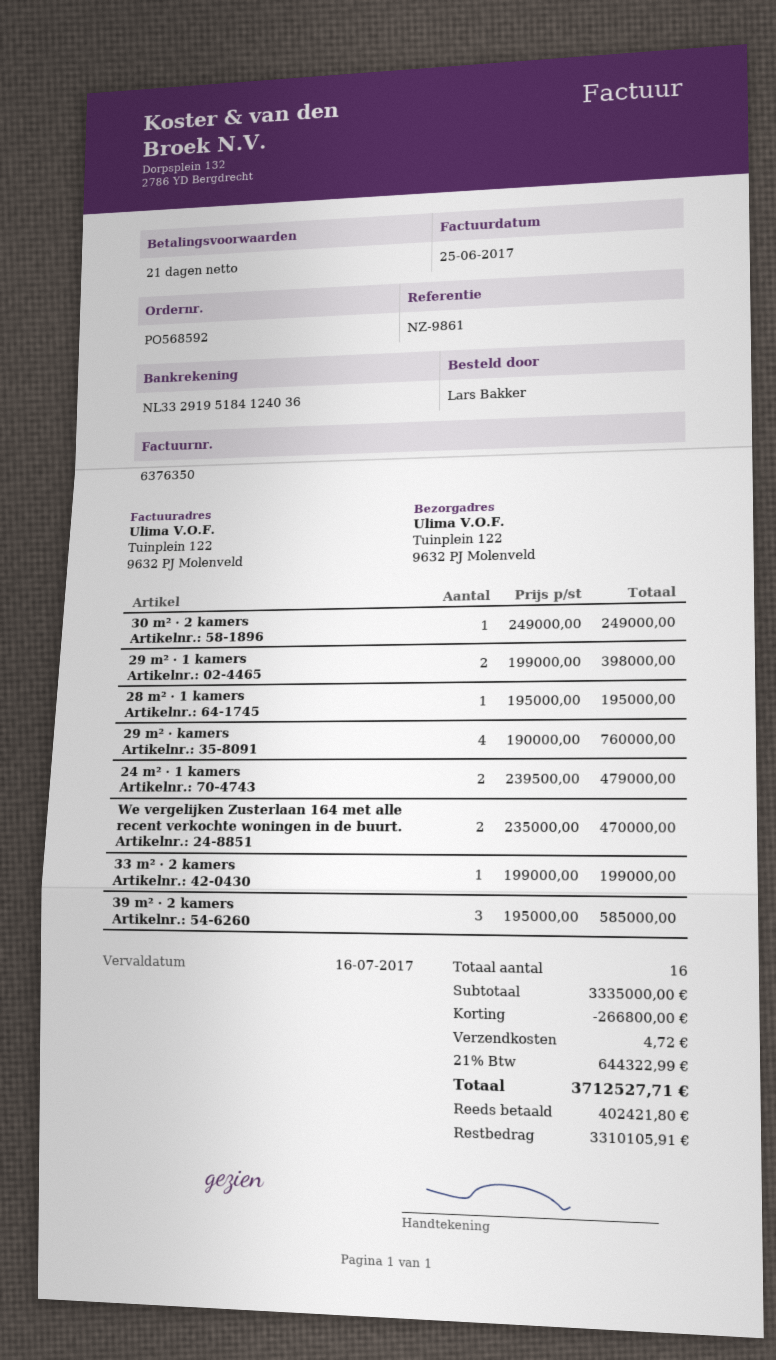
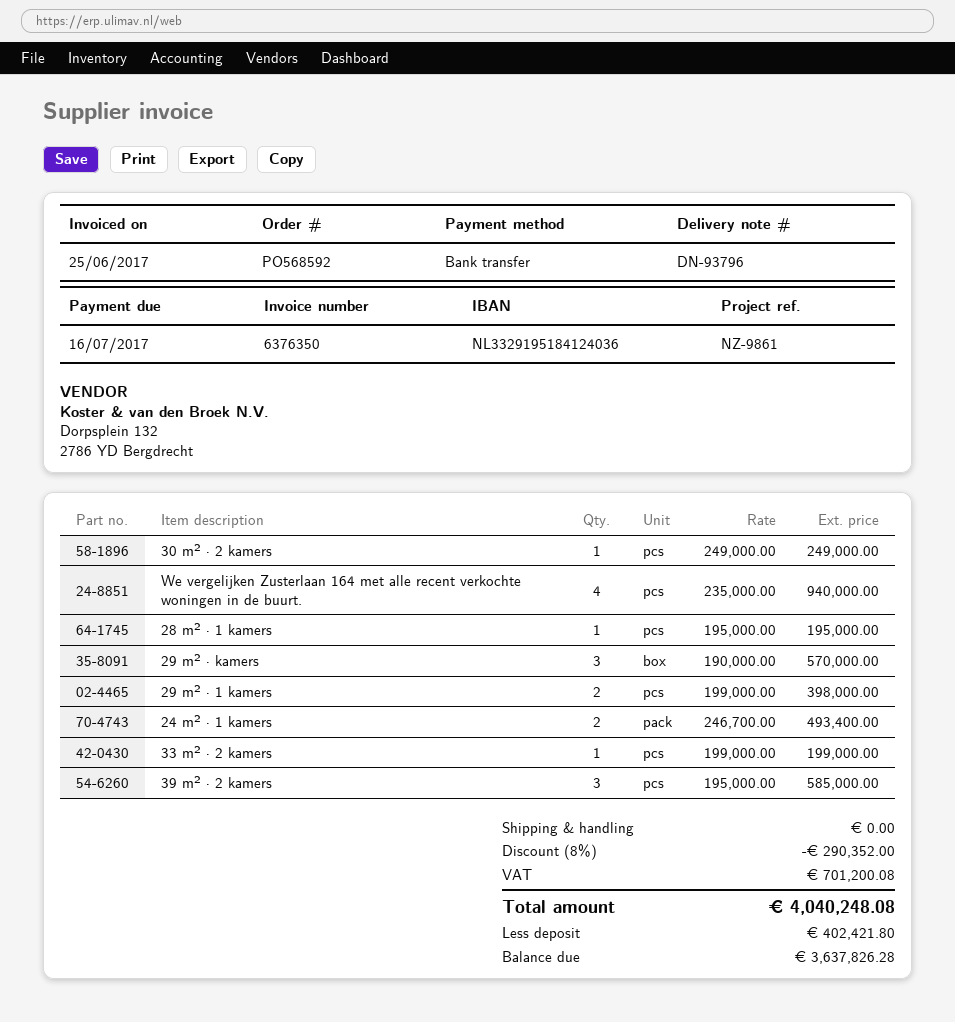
29 m² · kamers: 4 x 190000.00 = 760000.00 -> 3 x 190000.00 = 570000.00
24 m² · 1 kamers: 2 x 239500.00 = 479000.00 -> 2 x 246700.00 = 493400.00
We vergelijken Zusterlaan 164 met alle recent verkochte woningen in de buurt.: 2 x 235000.00 = 470000.00 -> 4 x 235000.00 = 940000.00
discount: 266800.00 -> 290352.00
shipping: 4.72 -> 0.00
tax: 644322.99 -> 701200.08
total: 3712527.71 -> 4040248.08
balance: 3310105.91 -> 3637826.28

